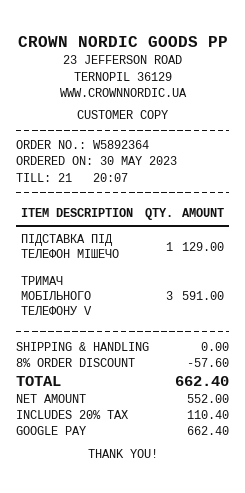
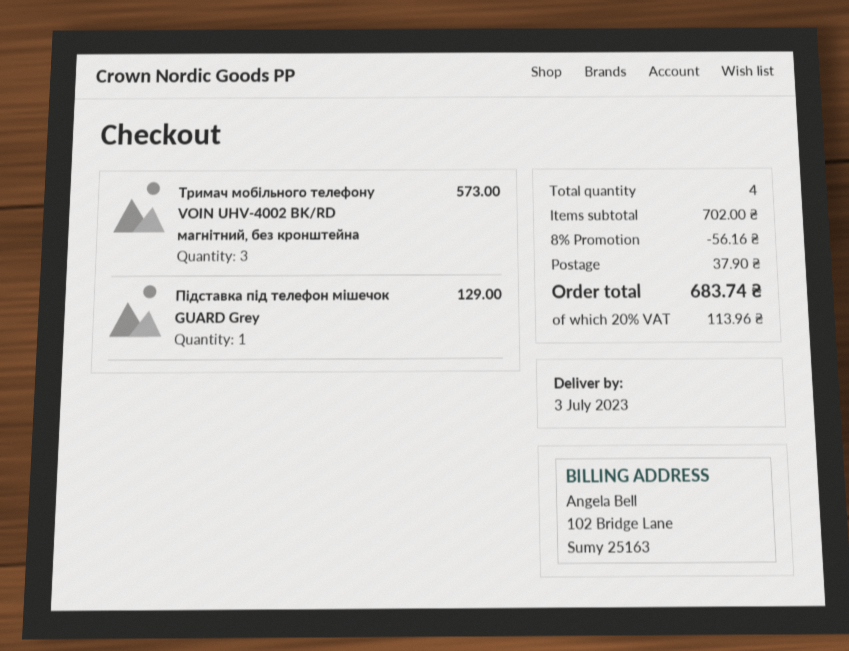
ТРИМАЧ МОБІЛЬНОГО ТЕЛЕФОНУ V: 3 for 591.00 -> 3 for 573.00
discount: 8% = 57.60 -> 8% = 56.16
shipping: 0.00 -> 37.90
tax: 20% = 110.40 -> 20% = 113.96
total: 662.40 -> 683.74

